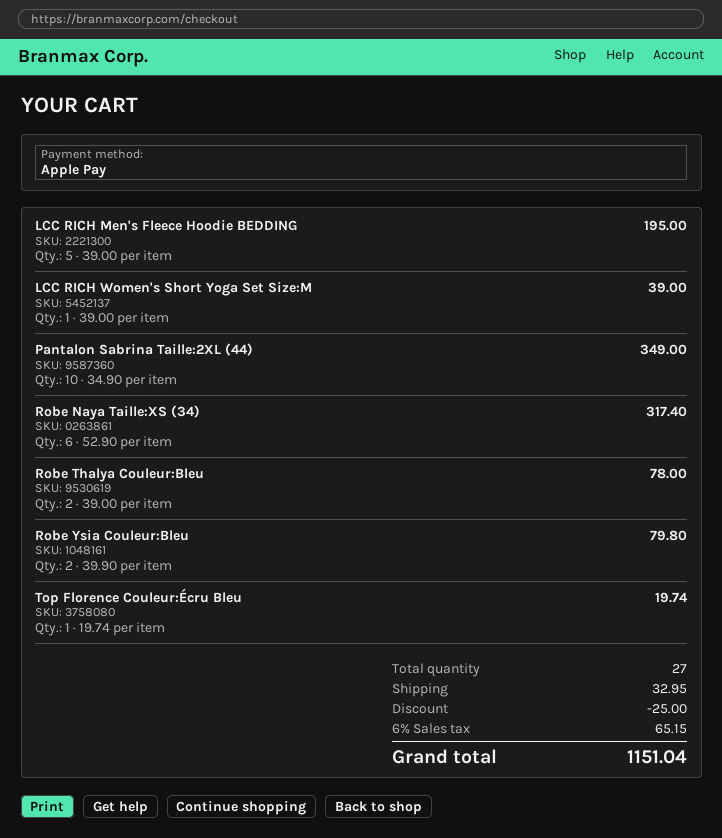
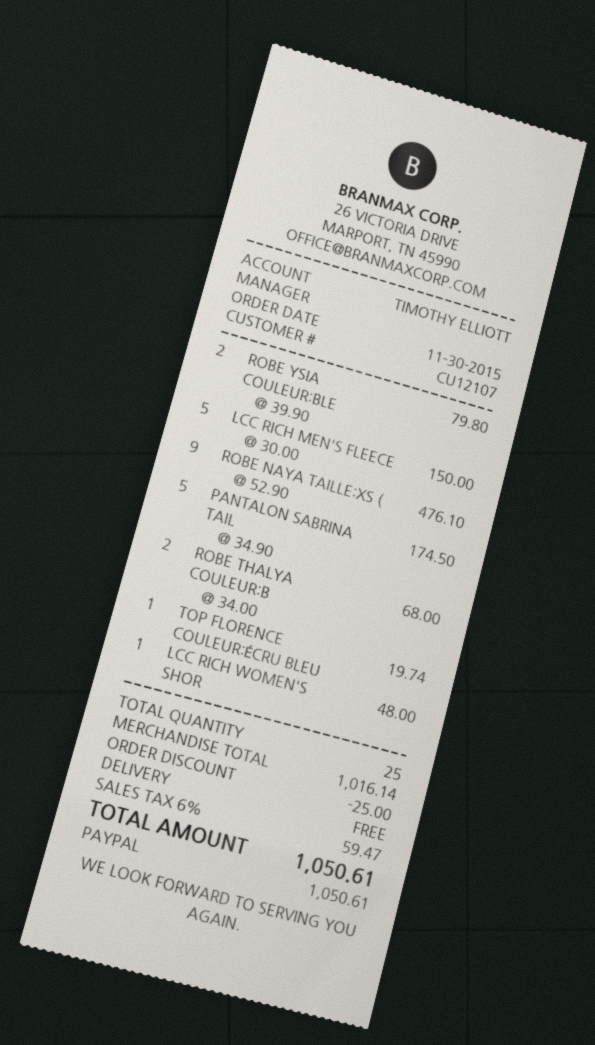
payment method: Apple Pay -> PayPal
LCC RICH Men's Fleece Hoodie BEDDING: 5 x 39.00 = 195.00 -> 5 x 30.00 = 150.00
LCC RICH Women's Short Yoga Set Size:M: 1 x 39.00 = 39.00 -> 1 x 48.00 = 48.00
Pantalon Sabrina Taille:2XL (44): 10 x 34.90 = 349.00 -> 5 x 34.90 = 174.50
Robe Naya Taille:XS (34): 6 x 52.90 = 317.40 -> 9 x 52.90 = 476.10
Robe Thalya Couleur:Bleu: 2 x 39.00 = 78.00 -> 2 x 34.00 = 68.00
total quantity: 27 -> 25
shipping: 32.95 -> 0.00
tax: 6% = 65.15 -> 6% = 59.47
total: 1151.04 -> 1050.61

